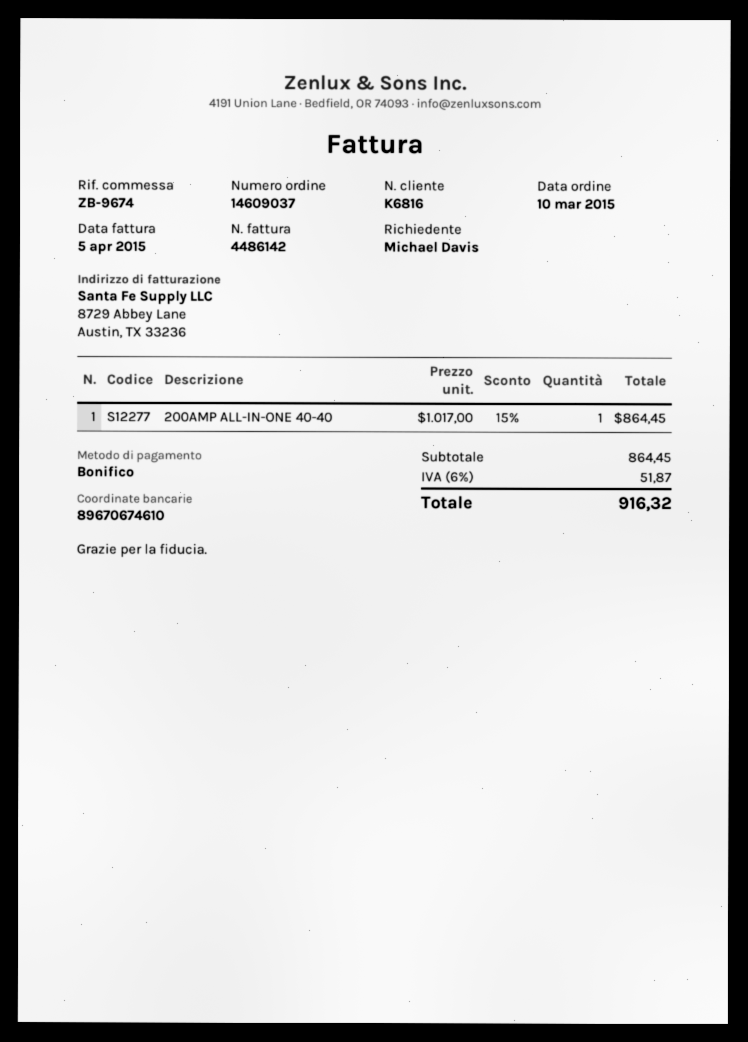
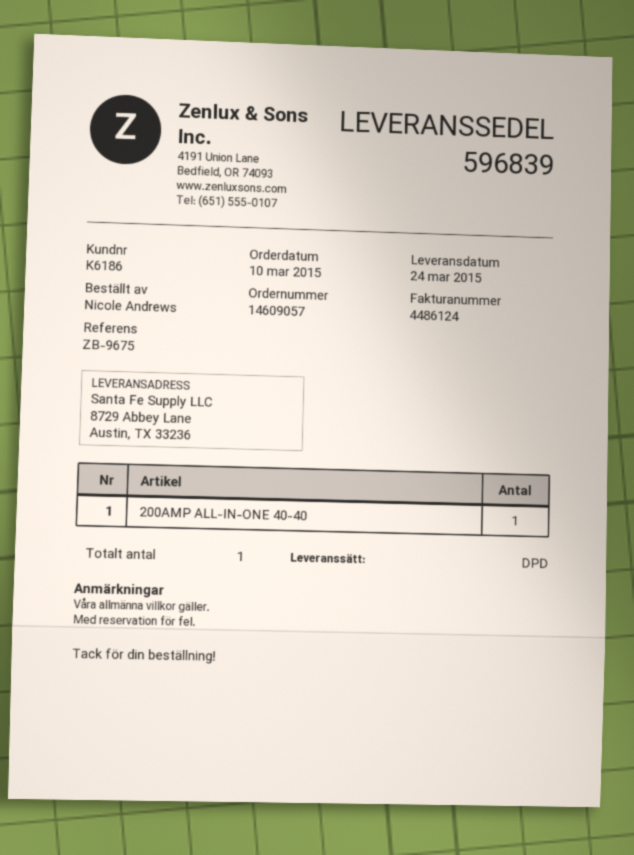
order number: 14609037 -> 14609057
invoice number: 4486142 -> 4486124
customer number: K6816 -> K6186
reference: ZB-9674 -> ZB-9675
ordered by: Michael Davis -> Nicole Andrews

